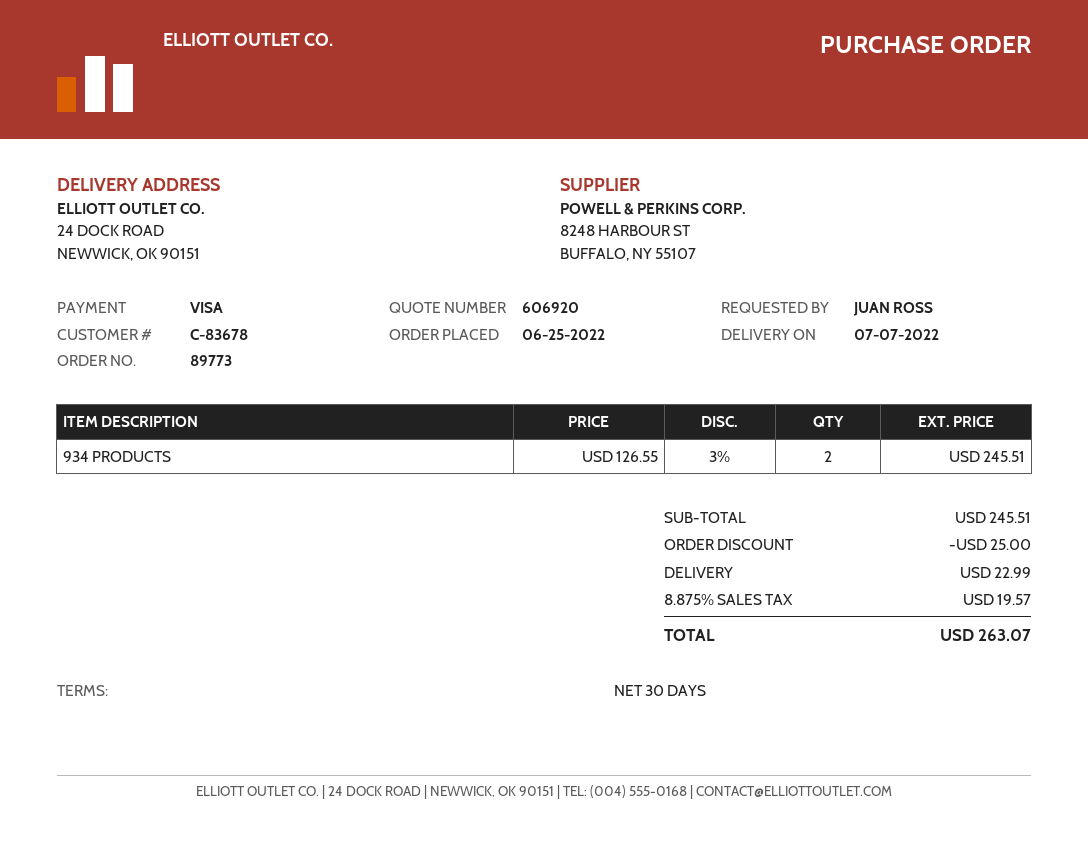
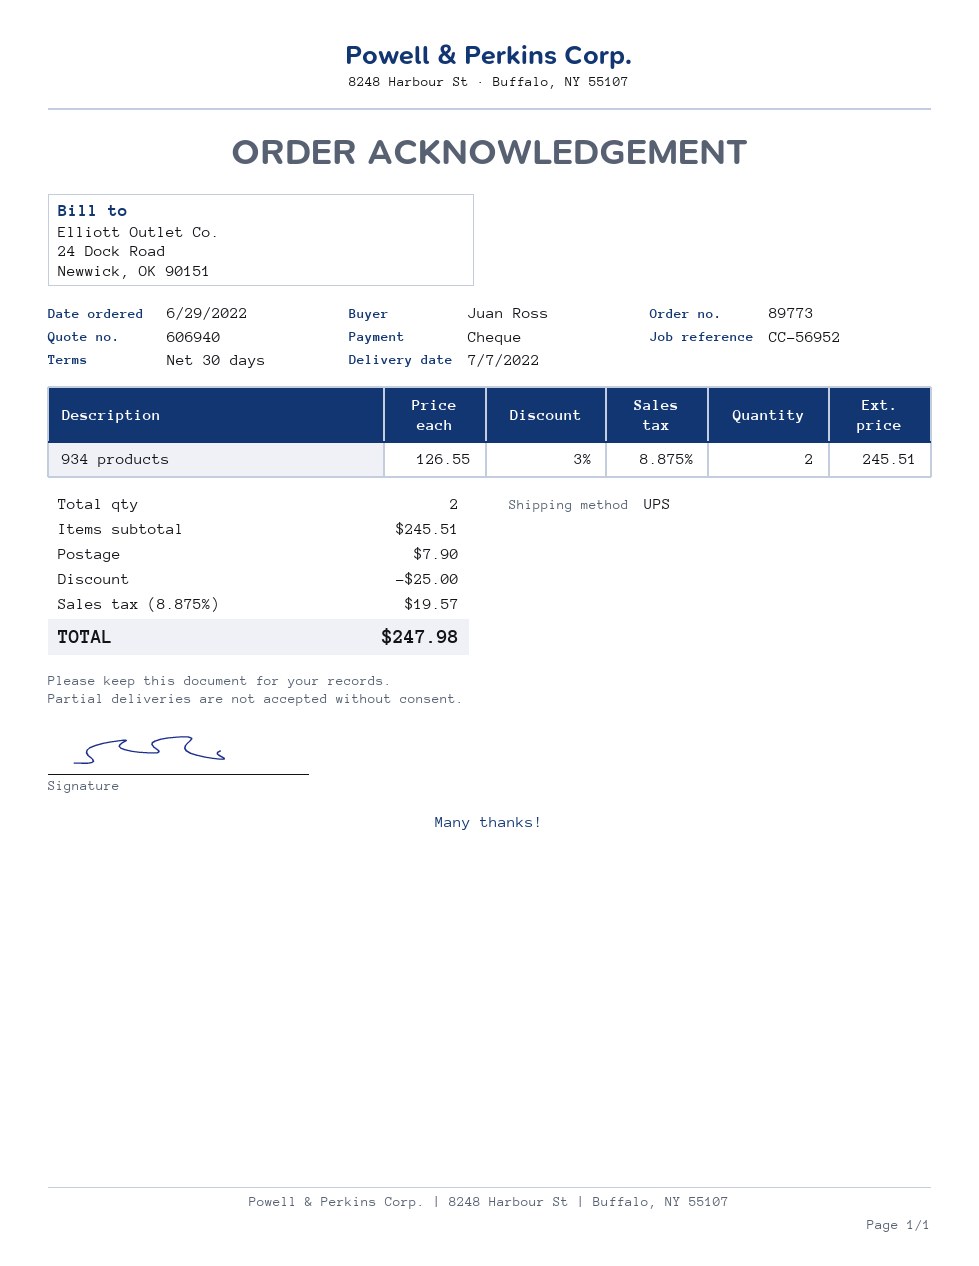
quote number: 606920 -> 606940
order date: 2022-06-25 -> 2022-06-29
payment method: Visa -> cheque
shipping: 22.99 -> 7.90
total: 263.07 -> 247.98

